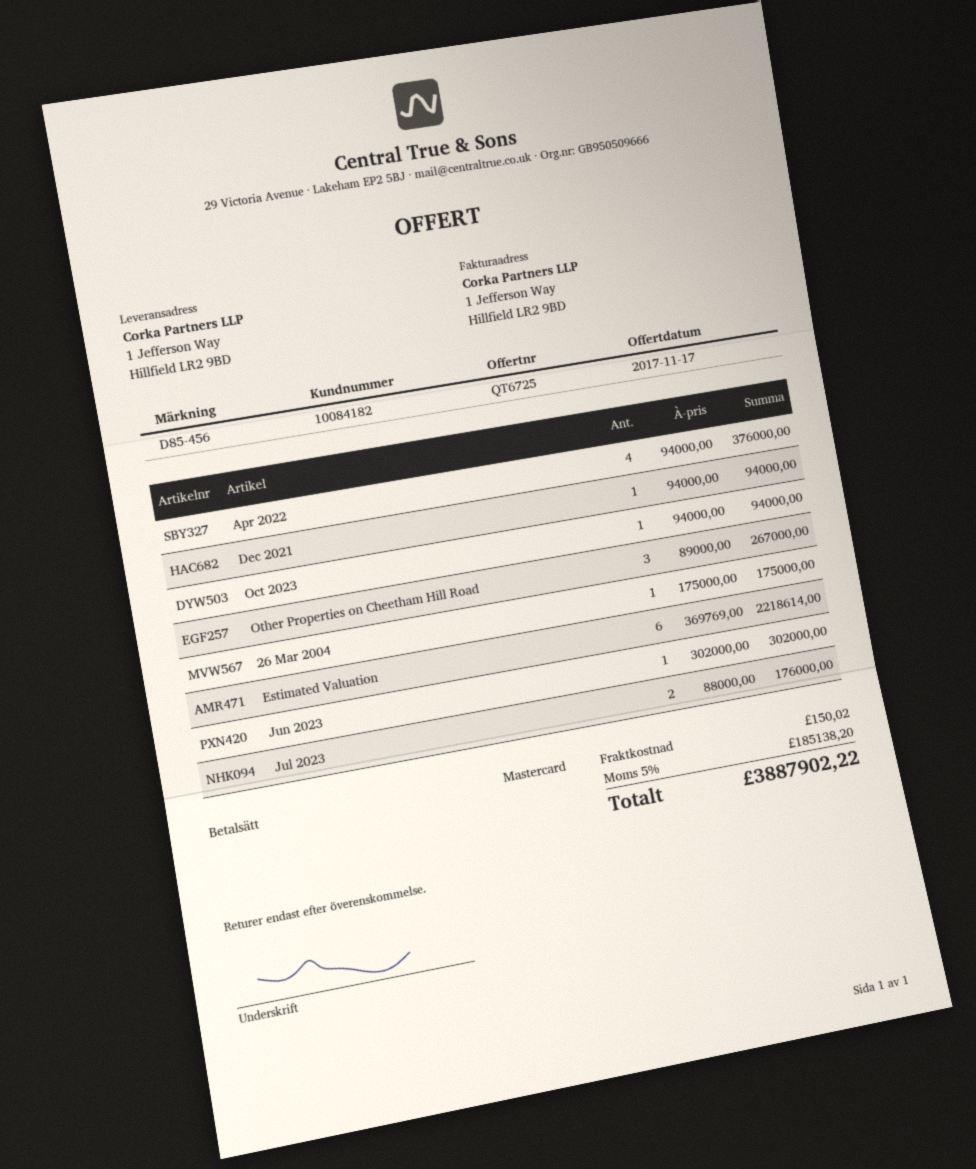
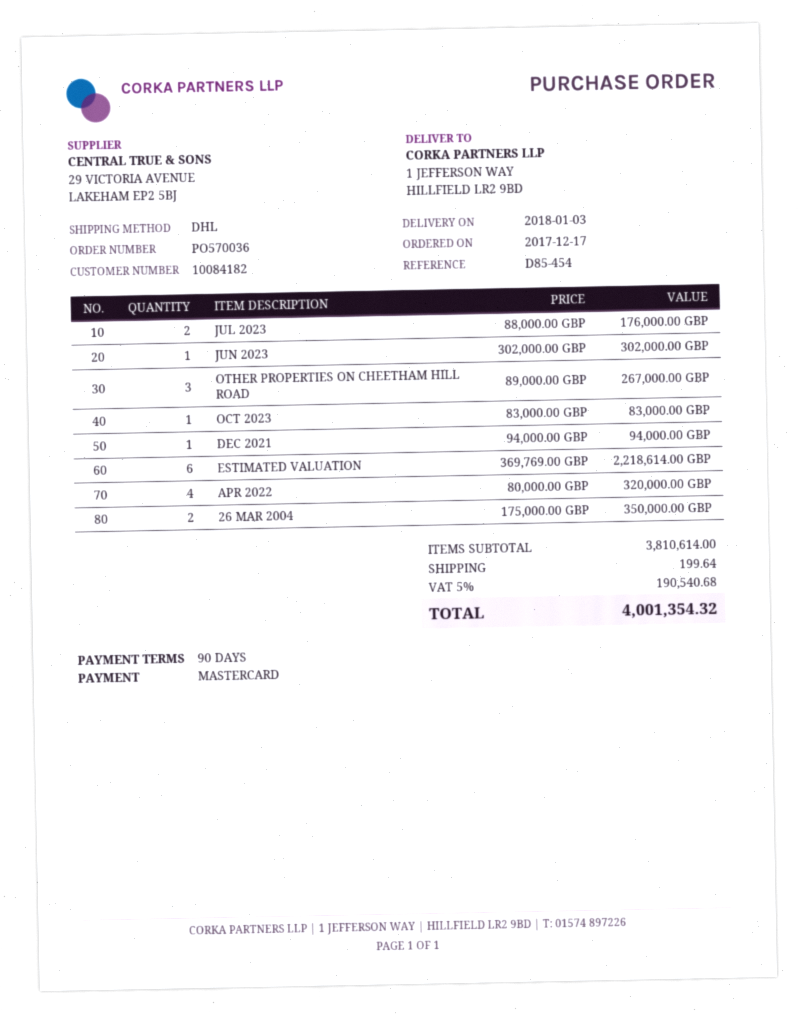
reference: D85-456 -> D85-454
Apr 2022: 4 x 94000.00 = 376000.00 -> 4 x 80000.00 = 320000.00
Oct 2023: 1 x 94000.00 = 94000.00 -> 1 x 83000.00 = 83000.00
26 Mar 2004: 1 x 175000.00 = 175000.00 -> 2 x 175000.00 = 350000.00
shipping: 150.02 -> 199.64
tax: 5% = 185138.20 -> 5% = 190540.68
total: 3887902.22 -> 4001354.32

